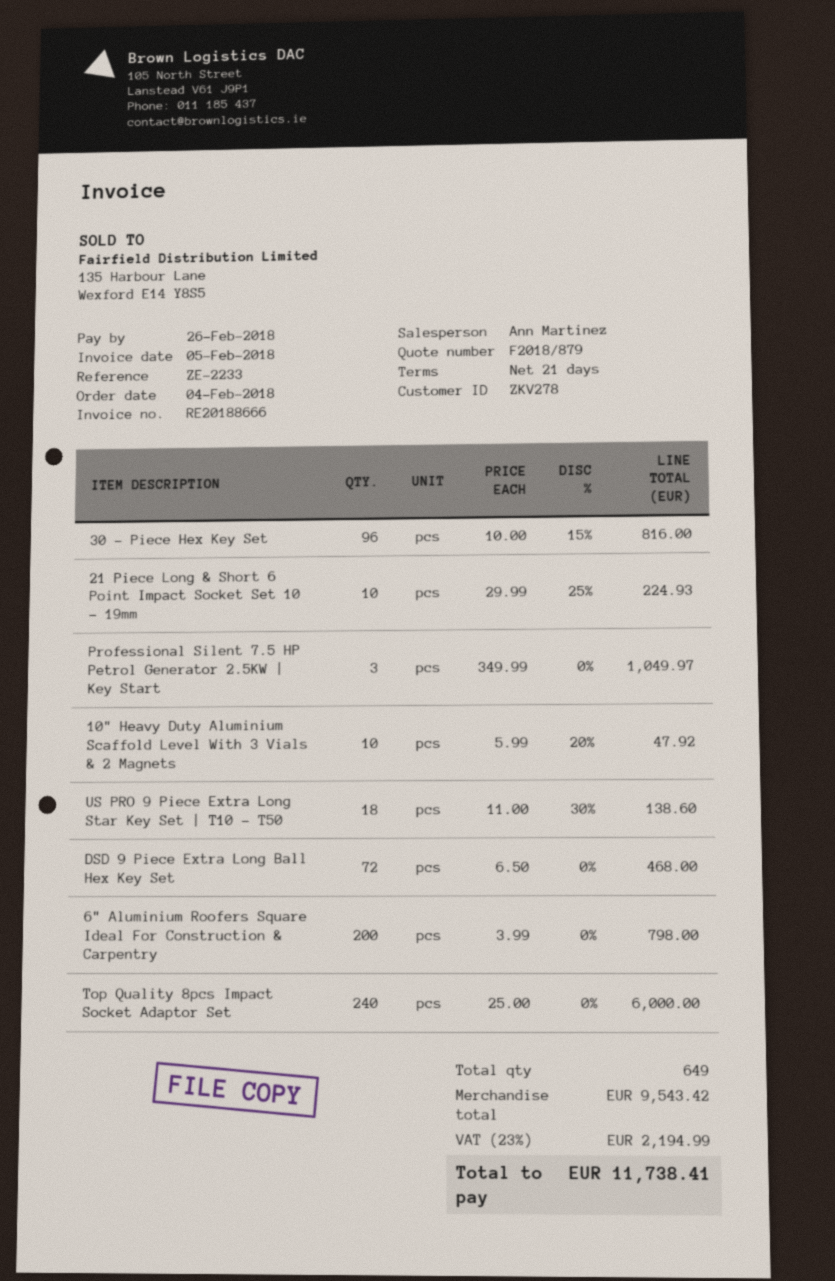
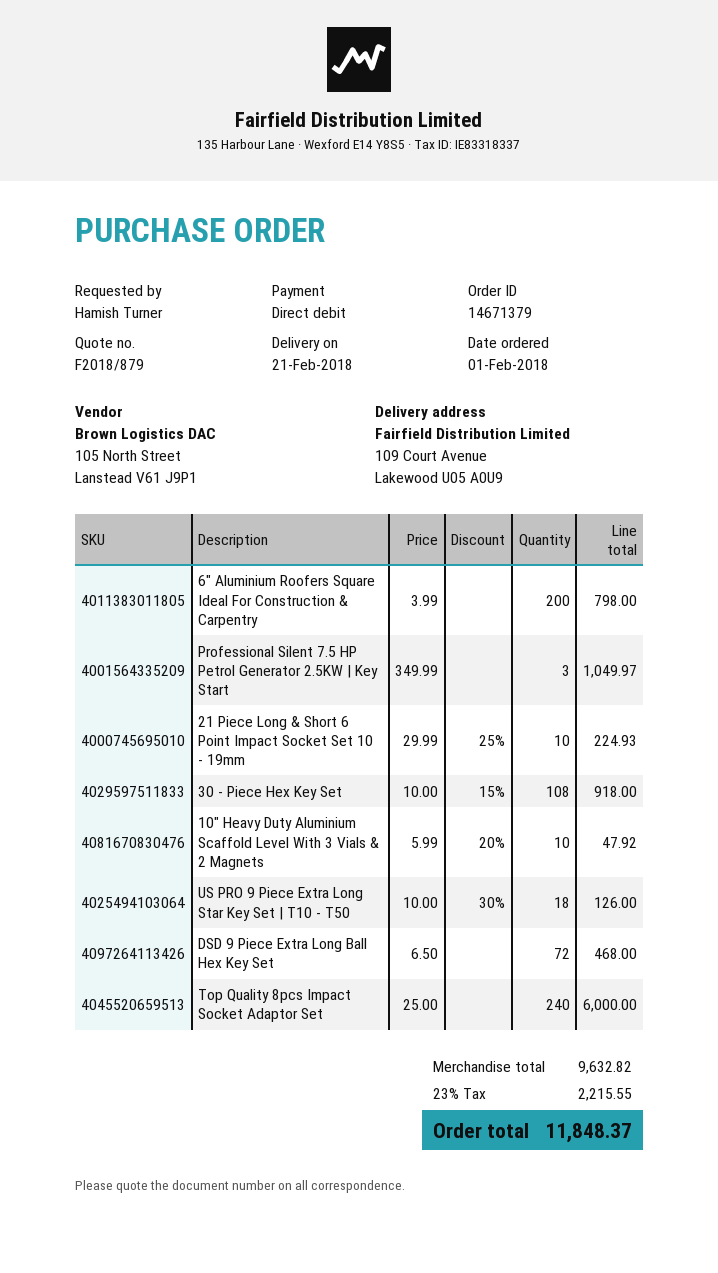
order date: 2018-02-04 -> 2018-02-01
30 - Piece Hex Key Set: 96 x 10.00 - 15% = 816.00 -> 108 x 10.00 - 15% = 918.00
US PRO 9 Piece Extra Long Star Key Set | T10 - T50: 18 x 11.00 - 30% = 138.60 -> 18 x 10.00 - 30% = 126.00
subtotal: 9543.42 -> 9632.82
tax: 23% = 2194.99 -> 23% = 2215.55
total: 11738.41 -> 11848.37

